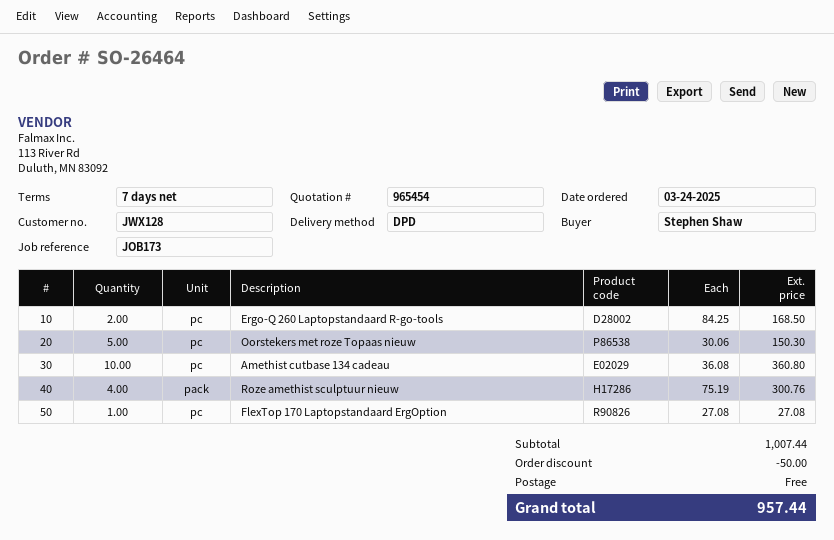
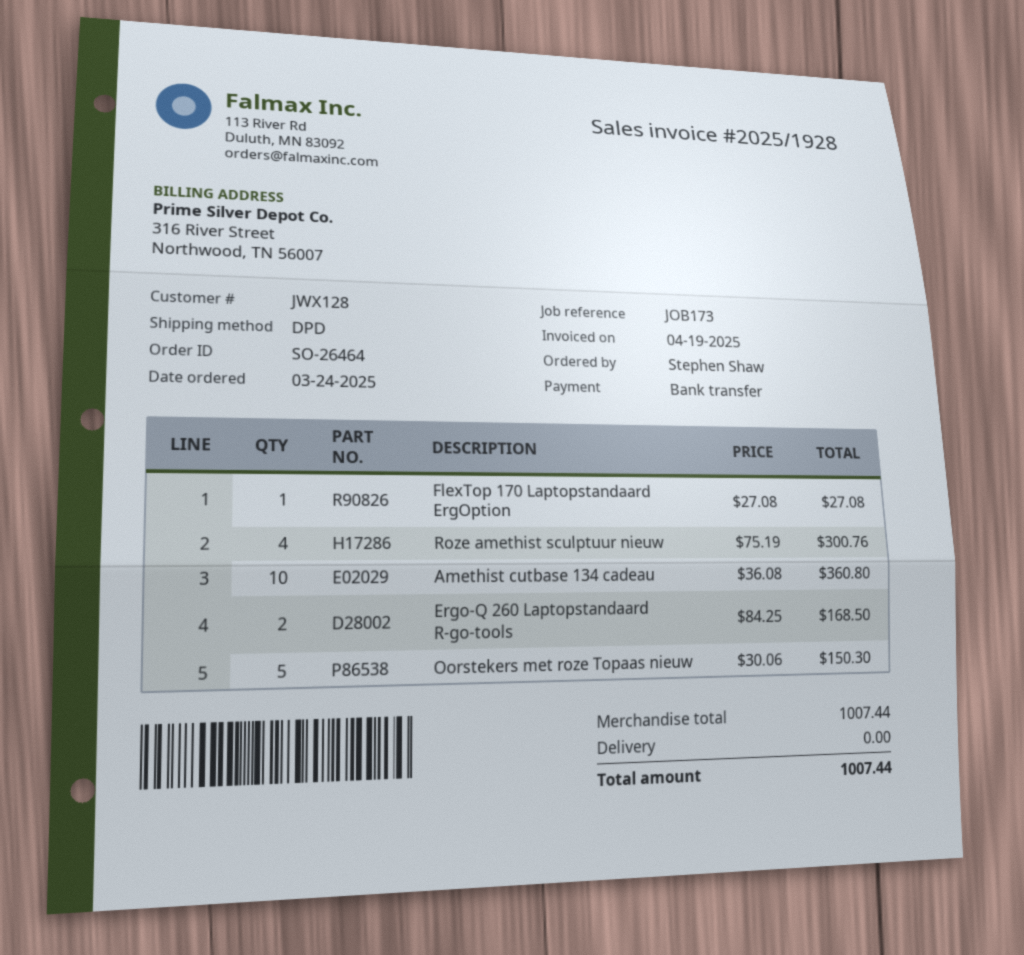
discount: 50.00 -> none
total: 957.44 -> 1007.44

